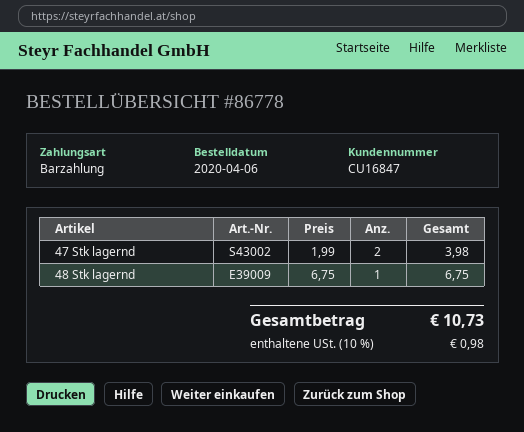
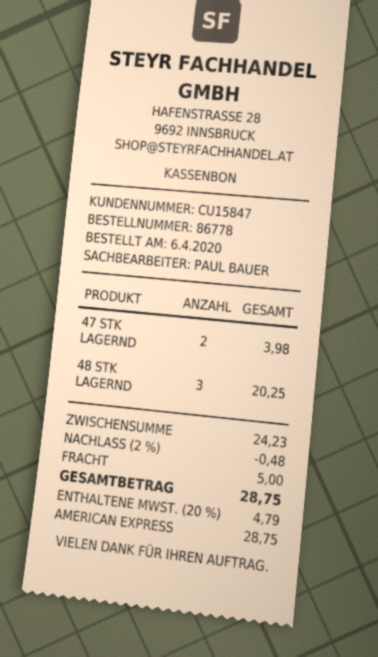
customer number: CU16847 -> CU15847
payment method: cash -> American Express
48 Stk lagernd: 1 for 6.75 -> 3 for 20.25
discount: none -> 2% = 0.48
shipping: none -> 5.00
tax: 10% = 0.98 -> 20% = 4.79
total: 10.73 -> 28.75

